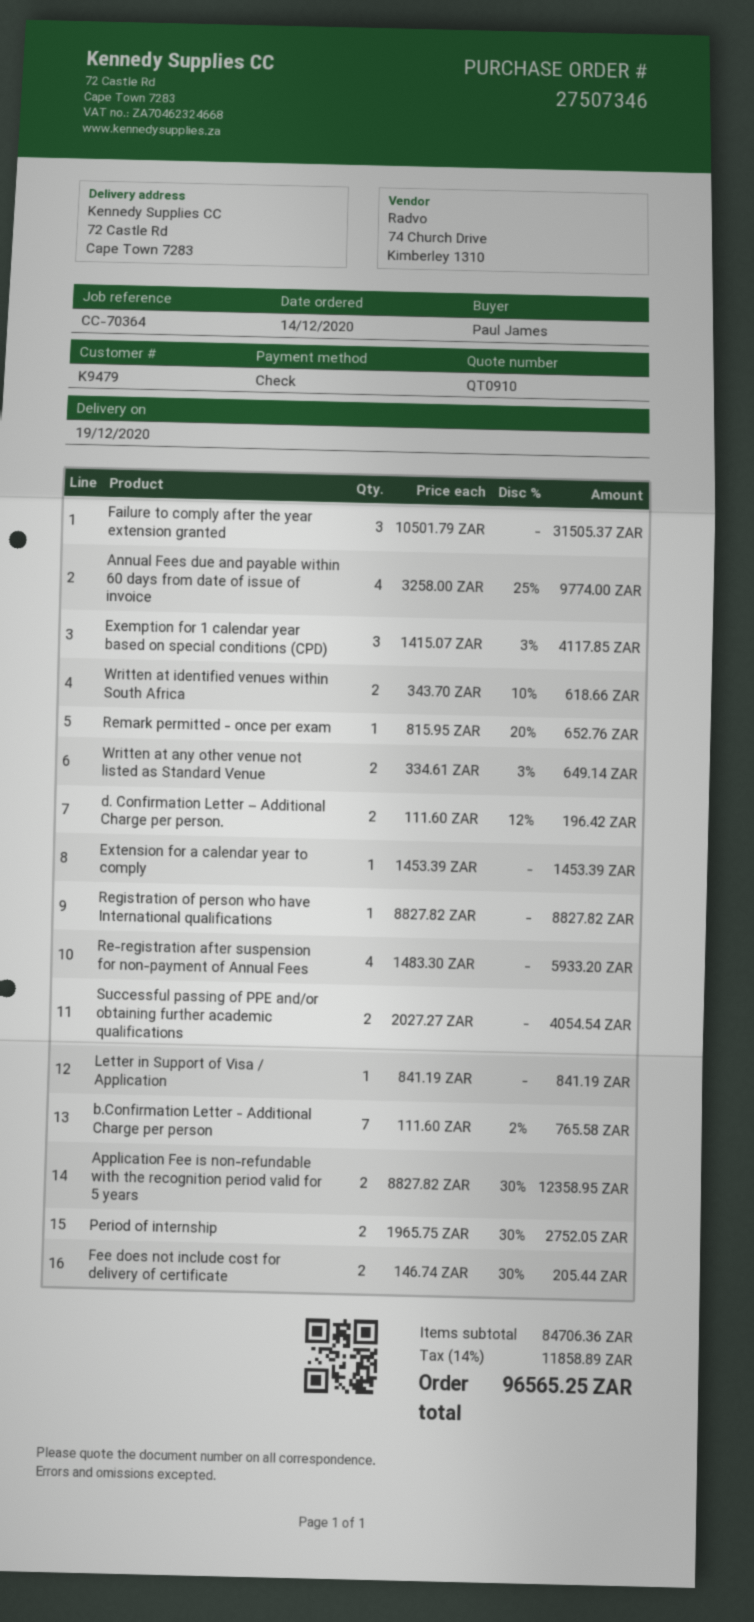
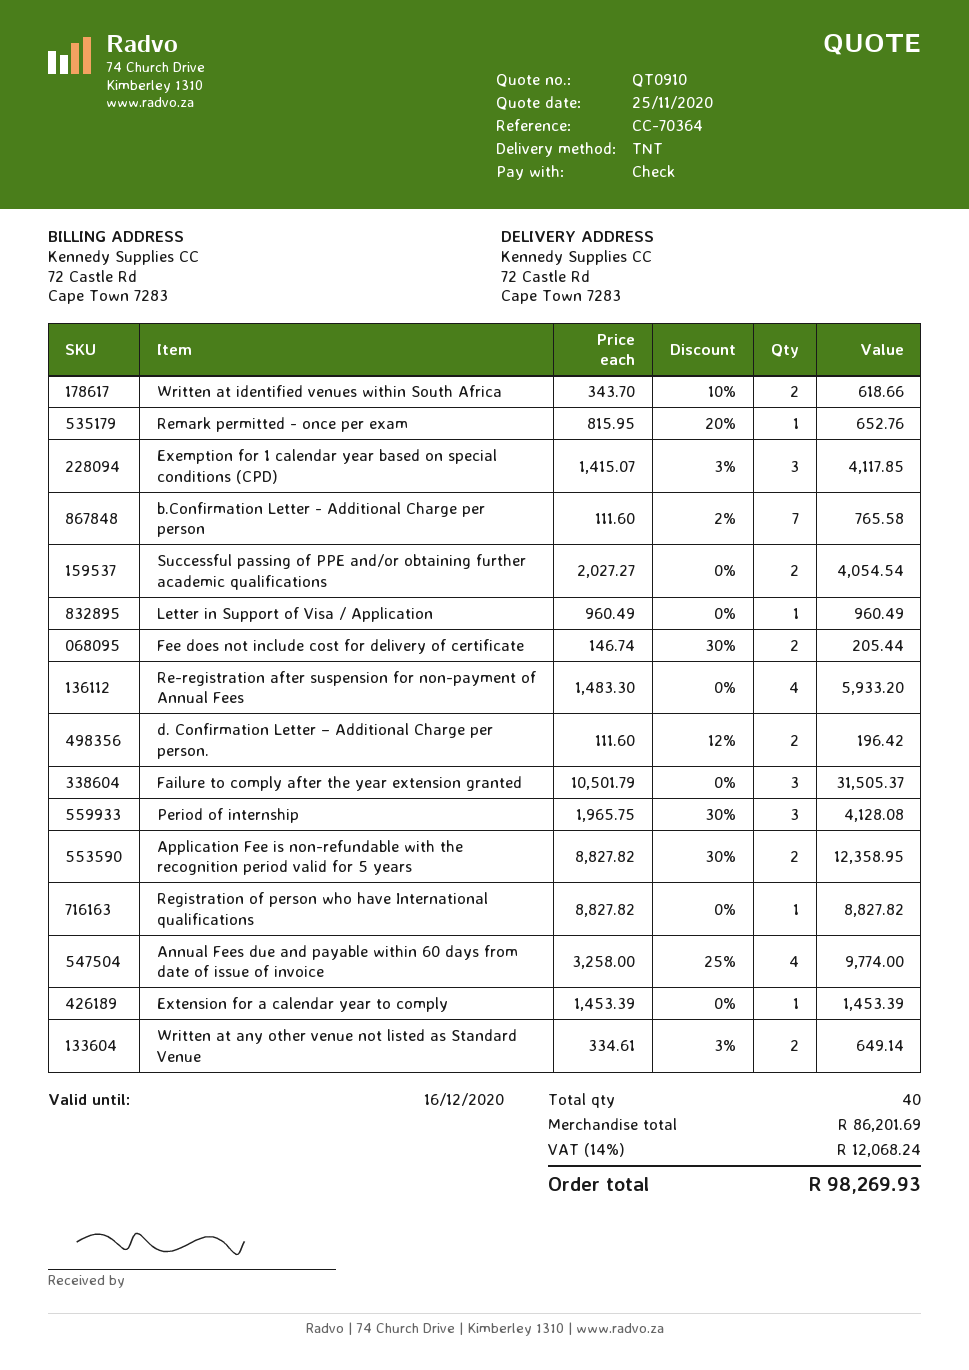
Letter in Support of Visa / Application: 1 x 841.19 = 841.19 -> 1 x 960.49 = 960.49
Period of internship: 2 x 1965.75 - 30% = 2752.05 -> 3 x 1965.75 - 30% = 4128.08
subtotal: 84706.36 -> 86201.69
tax: 14% = 11858.89 -> 14% = 12068.24
total: 96565.25 -> 98269.93

